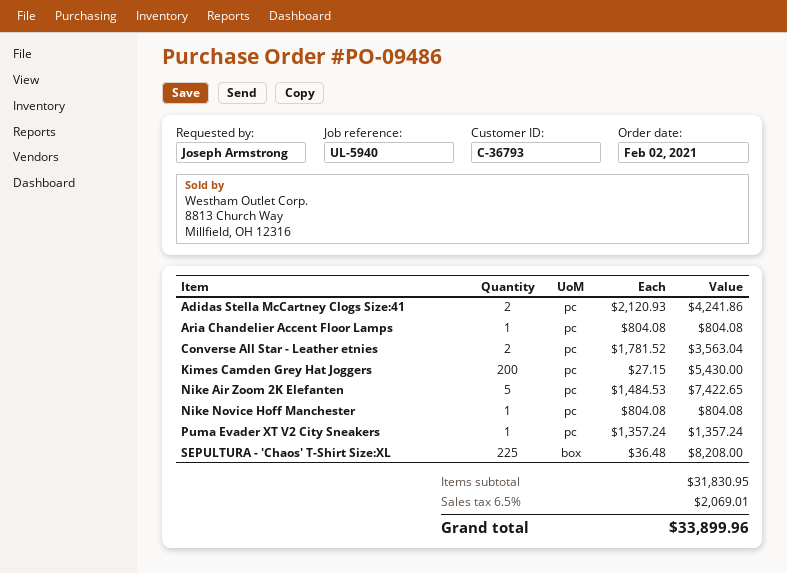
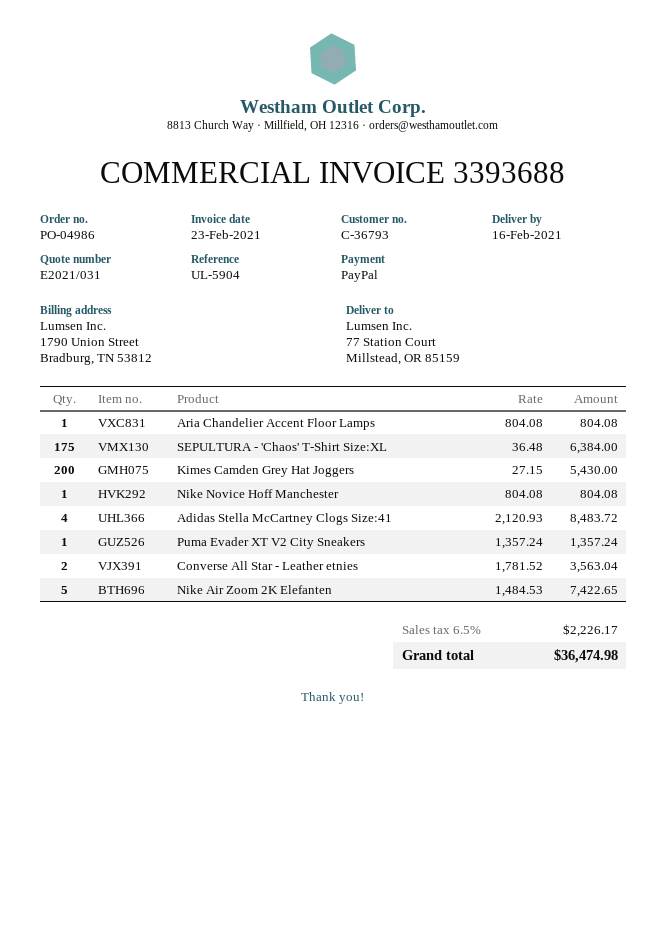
order number: PO-09486 -> PO-04986
reference: UL-5940 -> UL-5904
Adidas Stella McCartney Clogs Size:41: 2 x 2120.93 = 4241.86 -> 4 x 2120.93 = 8483.72
SEPULTURA - 'Chaos' T-Shirt Size:XL: 225 x 36.48 = 8208.00 -> 175 x 36.48 = 6384.00
tax: 6.5% = 2069.01 -> 6.5% = 2226.17
total: 33899.96 -> 36474.98

